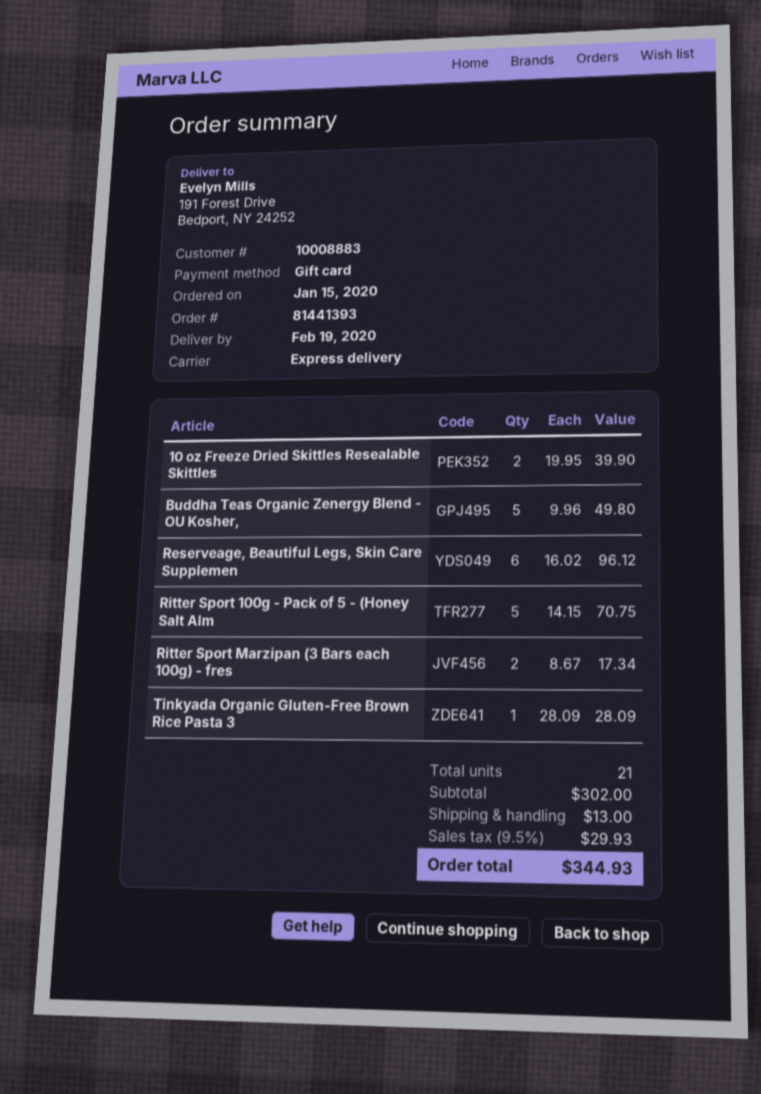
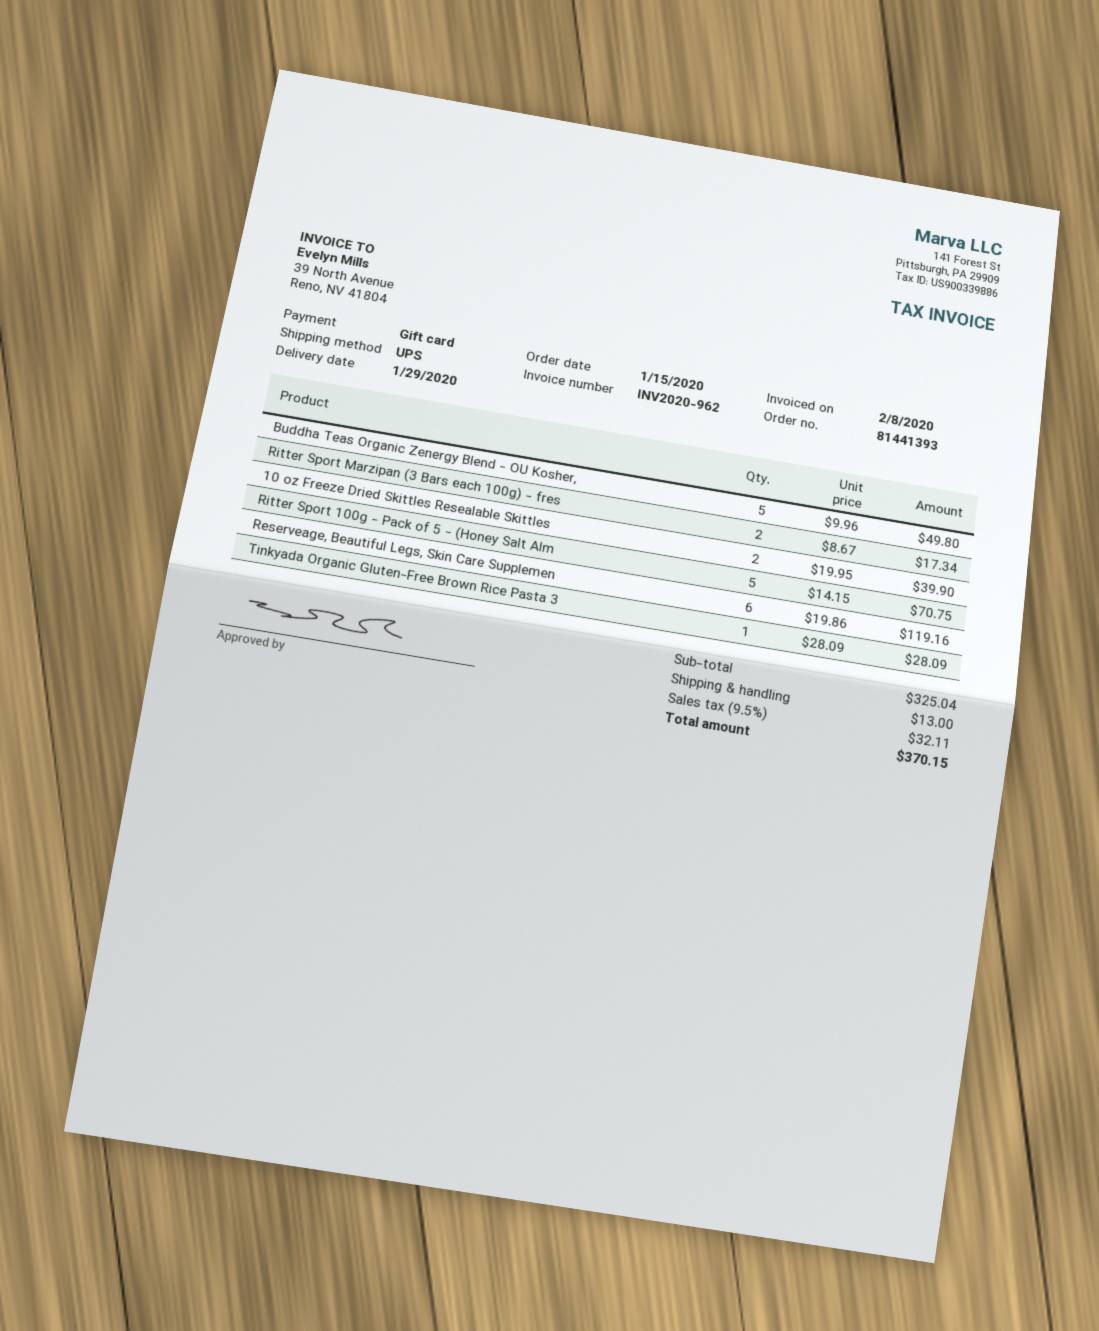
delivery date: 2020-02-19 -> 2020-01-29
shipping method: express -> UPS
Reserveage, Beautiful Legs, Skin Care Supplemen: 6 x 16.02 = 96.12 -> 6 x 19.86 = 119.16
subtotal: 302.00 -> 325.04
tax: 9.5% = 29.93 -> 9.5% = 32.11
total: 344.93 -> 370.15

